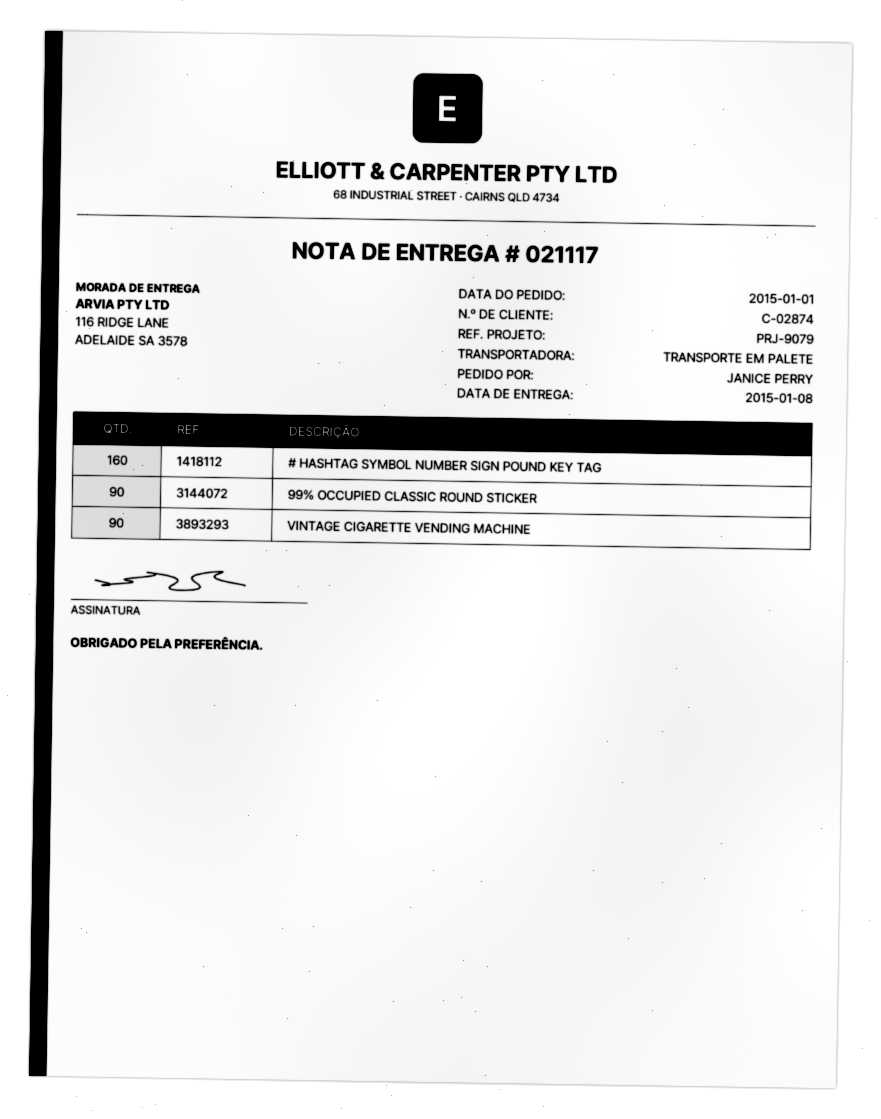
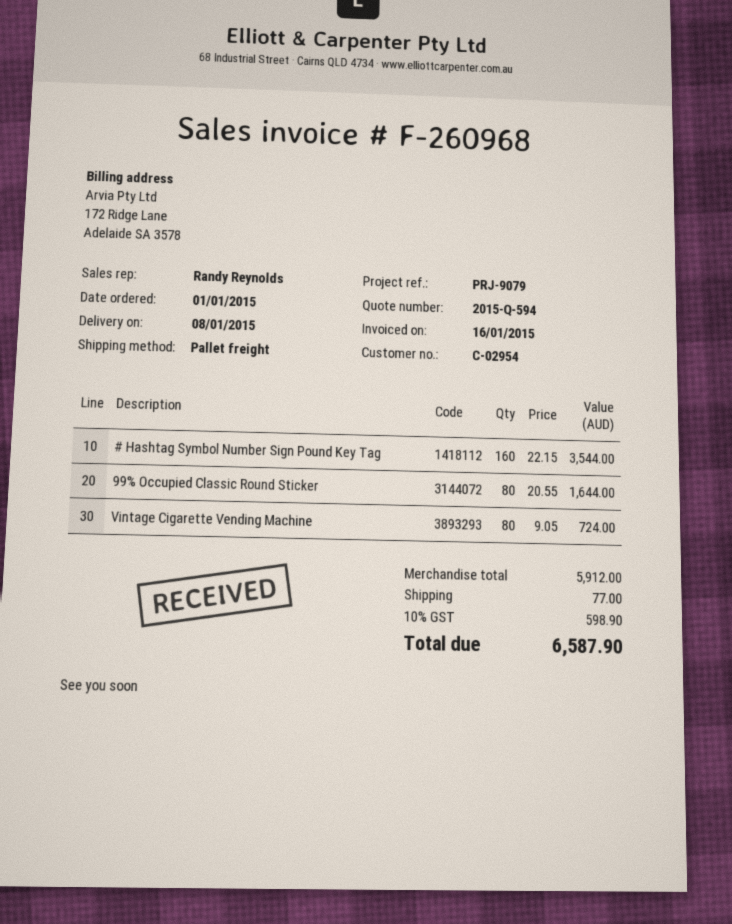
customer number: C-02874 -> C-02954
99% OCCUPIED CLASSIC ROUND STICKER: 90 -> 80
VINTAGE CIGARETTE VENDING MACHINE: 90 -> 80

